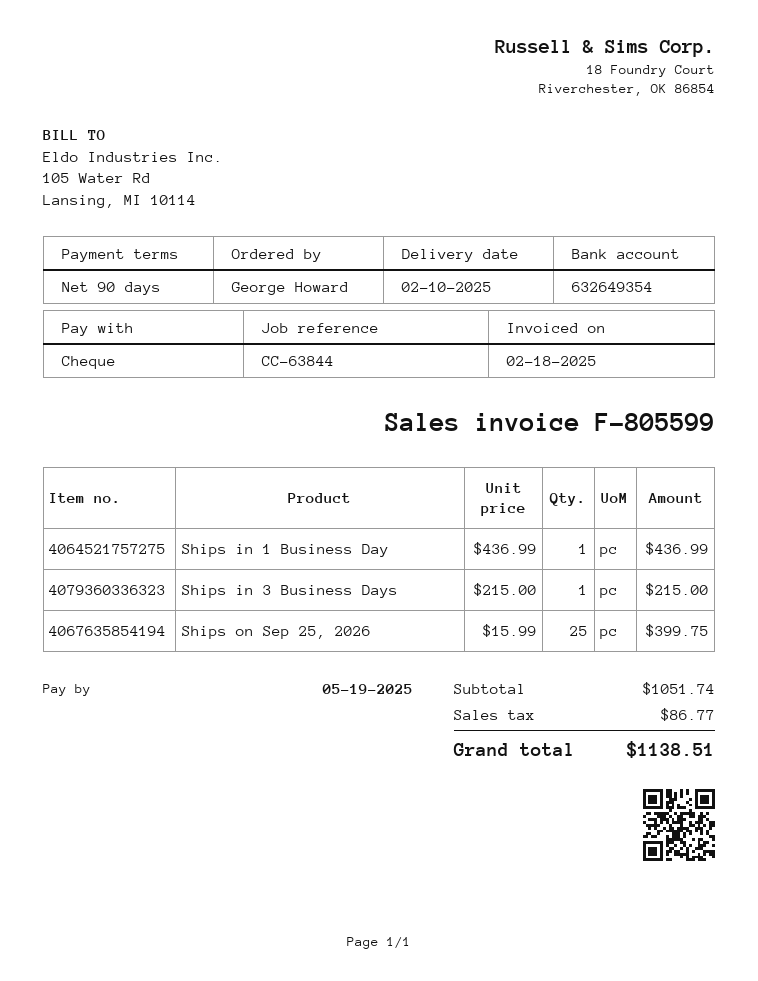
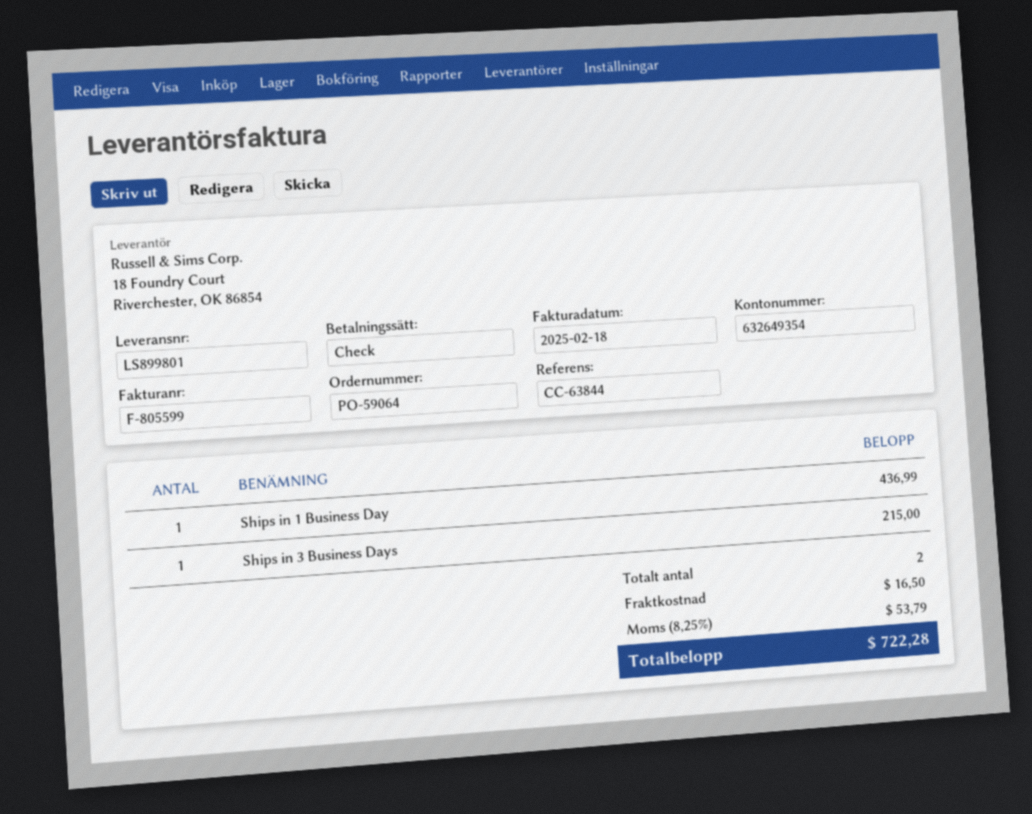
Ships on Sep 25, 2026: 25 for 399.75 -> none
shipping: none -> 16.50
tax: 86.77 -> 53.79
total: 1138.51 -> 722.28

